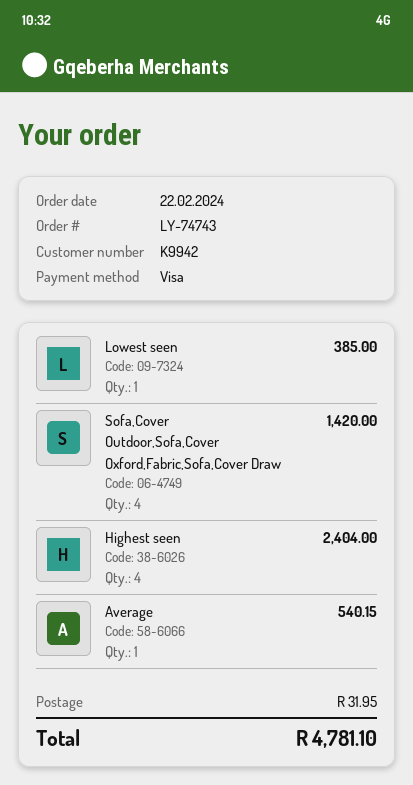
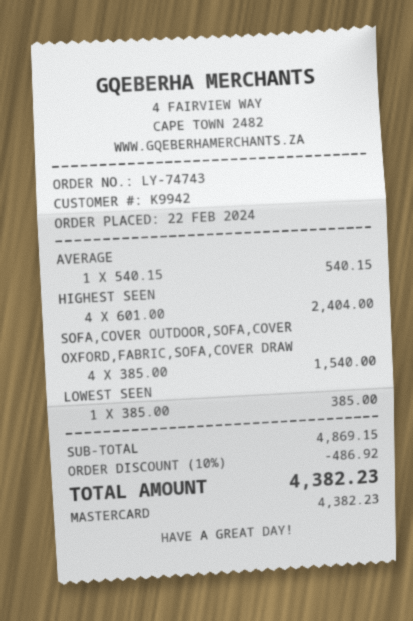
payment method: Visa -> Mastercard
Sofa,Cover Outdoor,Sofa,Cover Oxford,Fabric,Sofa,Cover Draw: 4 for 1420.00 -> 4 for 1540.00
discount: none -> 10% = 486.92
shipping: 31.95 -> none
total: 4781.10 -> 4382.23

